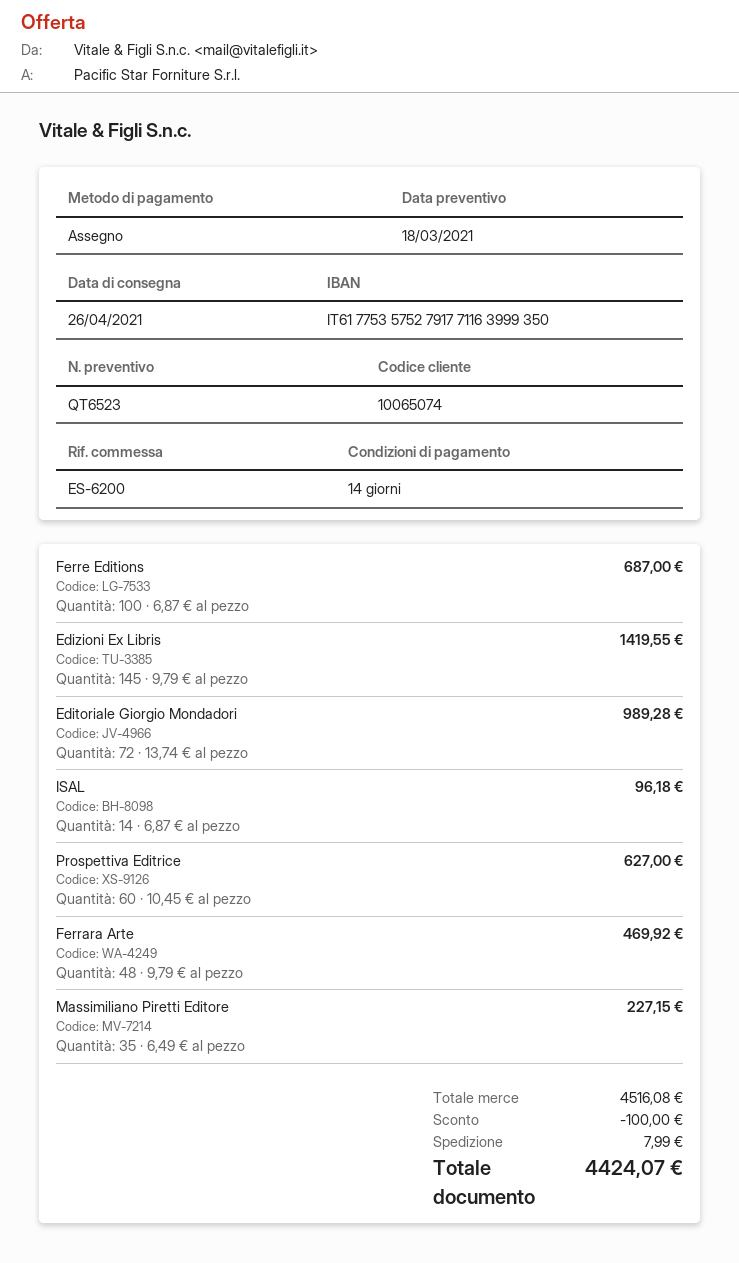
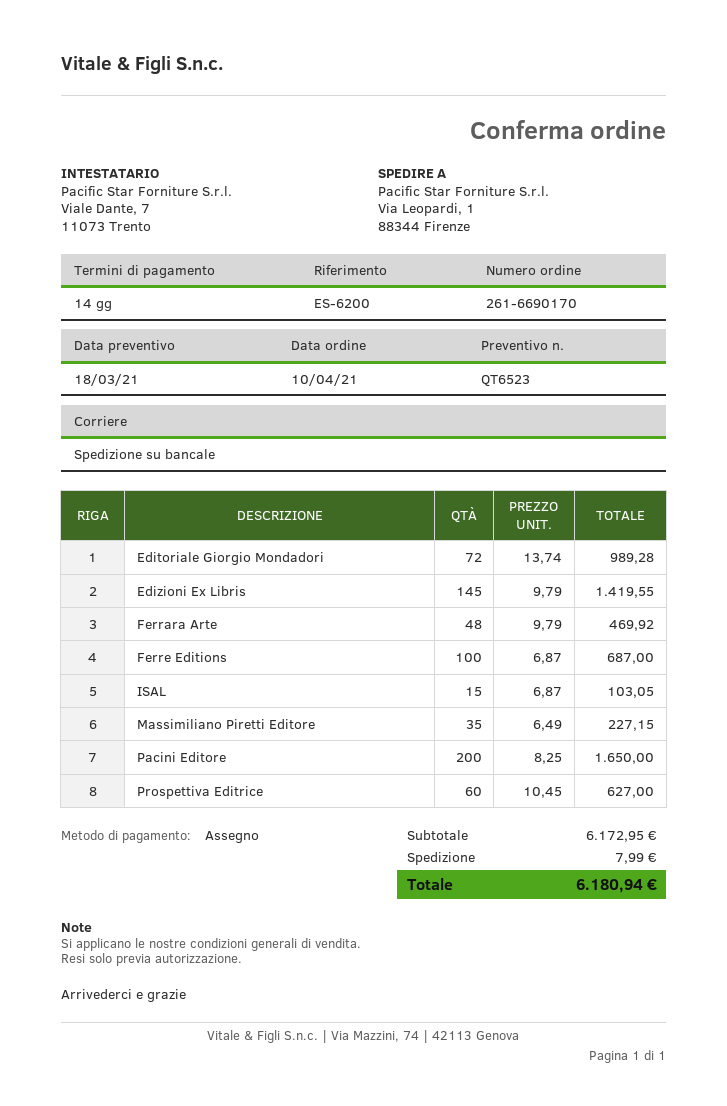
ISAL: 14 x 6.87 = 96.18 -> 15 x 6.87 = 103.05
Pacini Editore: none -> 200 x 8.25 = 1650.00
subtotal: 4516.08 -> 6172.95
discount: 100.00 -> none
total: 4424.07 -> 6180.94

